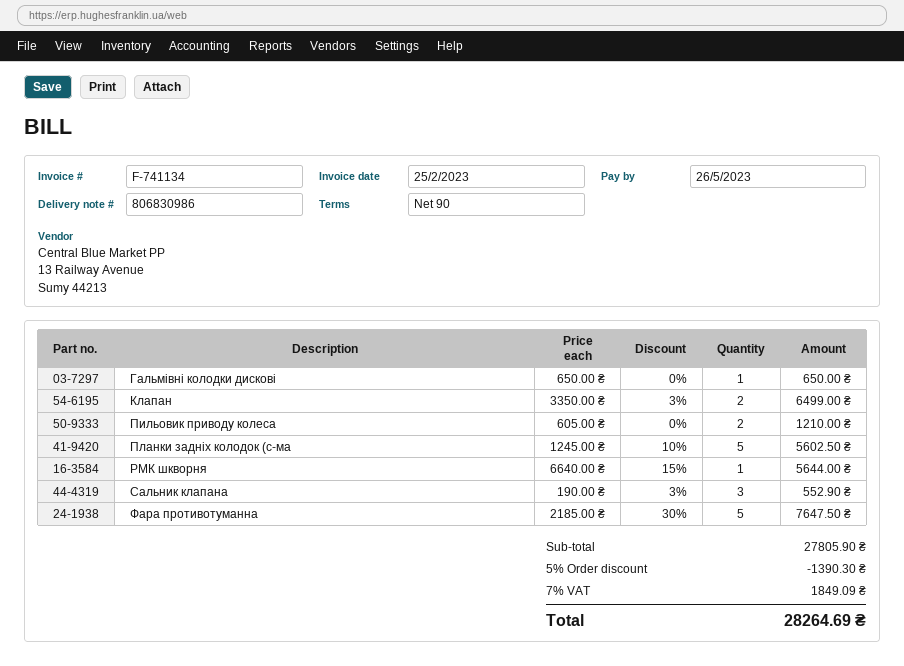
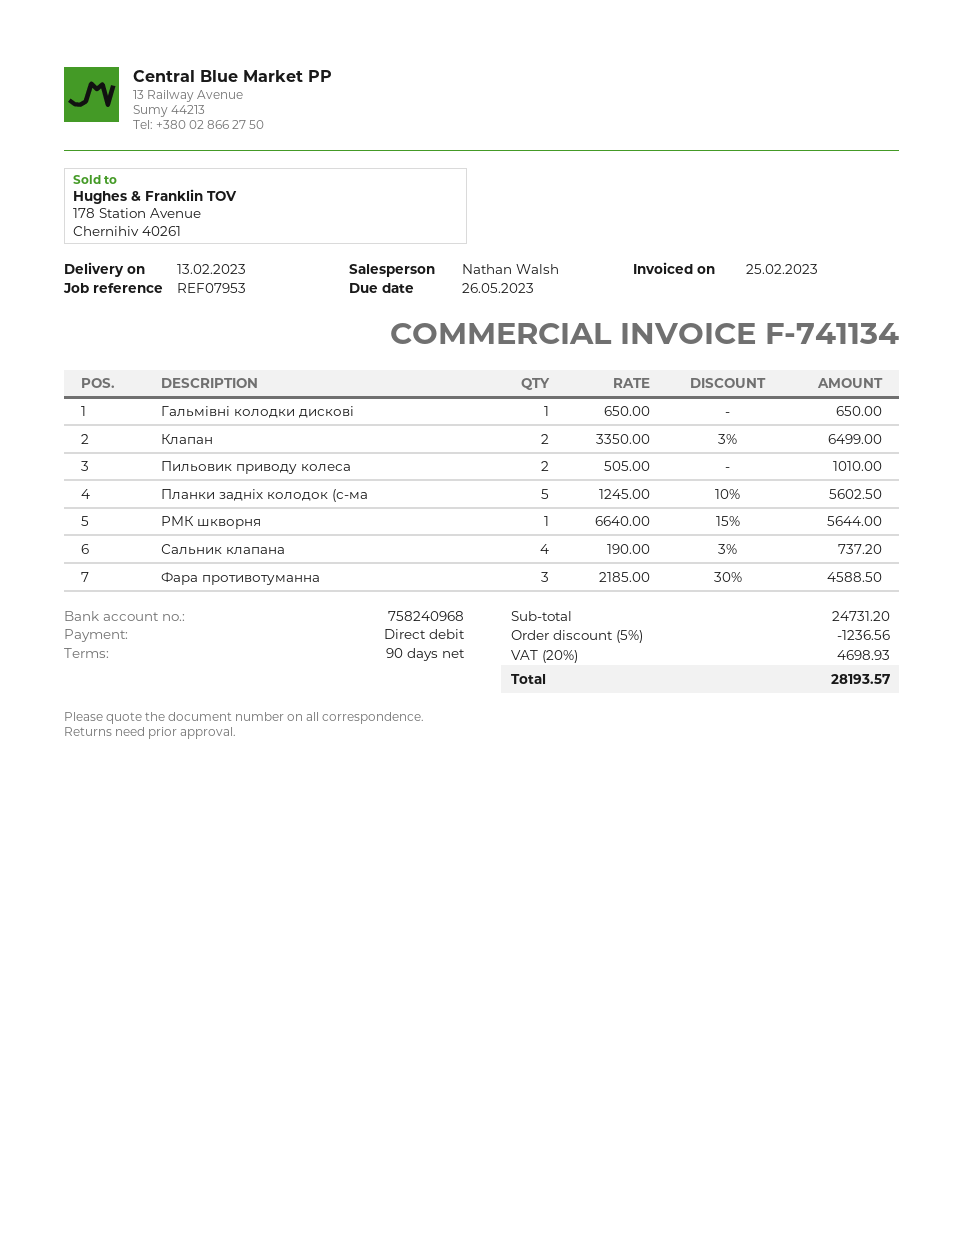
Пильовик приводу колеса: 2 x 605.00 = 1210.00 -> 2 x 505.00 = 1010.00
Сальник клапана: 3 x 190.00 - 3% = 552.90 -> 4 x 190.00 - 3% = 737.20
Фара противотуманна: 5 x 2185.00 - 30% = 7647.50 -> 3 x 2185.00 - 30% = 4588.50
subtotal: 27805.90 -> 24731.20
discount: 5% = 1390.30 -> 5% = 1236.56
tax: 7% = 1849.09 -> 20% = 4698.93
total: 28264.69 -> 28193.57

